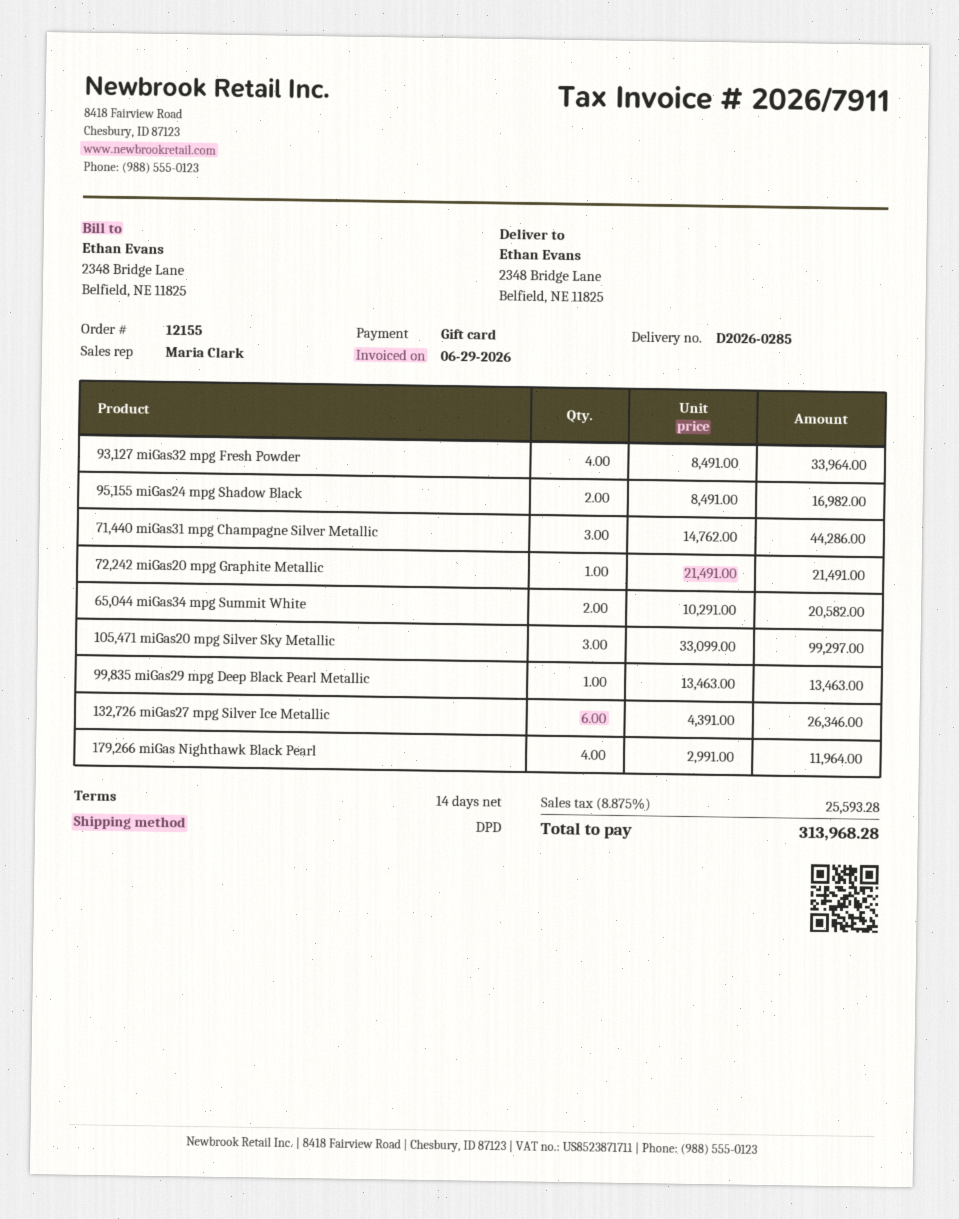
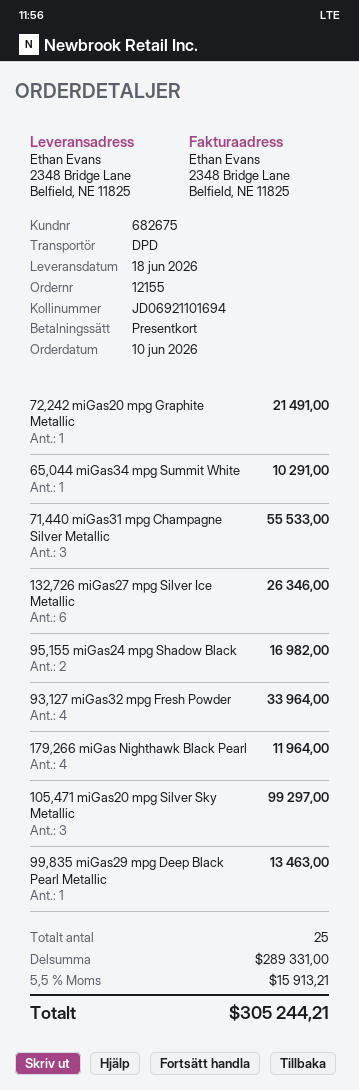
71,440 miGas31 mpg Champagne Silver Metallic: 3 for 44286.00 -> 3 for 55533.00
65,044 miGas34 mpg Summit White: 2 for 20582.00 -> 1 for 10291.00
tax: 8.875% = 25593.28 -> 5.5% = 15913.21
total: 313968.28 -> 305244.21

